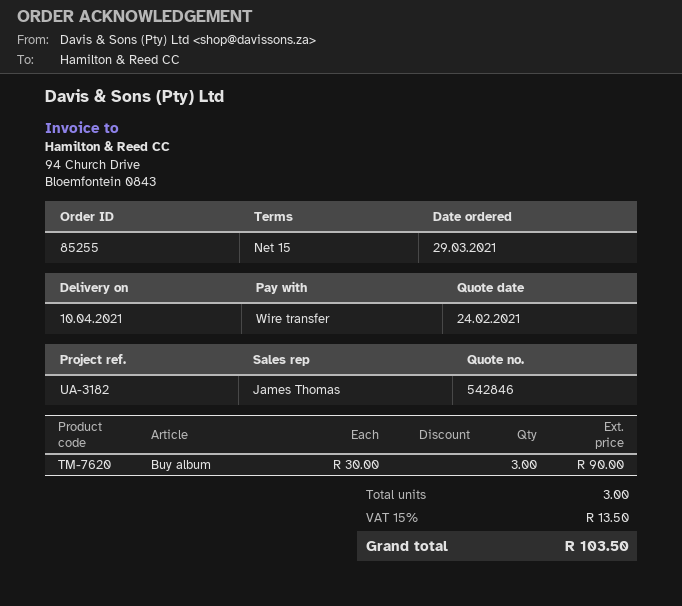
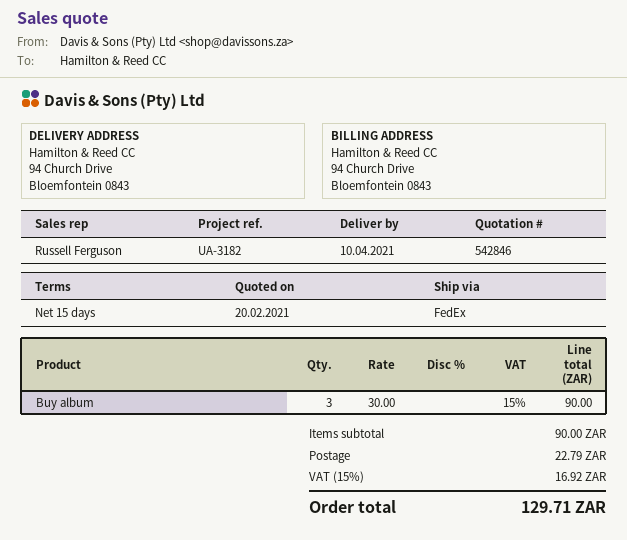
quote date: 2021-02-24 -> 2021-02-20
sales rep: James Thomas -> Russell Ferguson
shipping: none -> 22.79
tax: 15% = 13.50 -> 15% = 16.92
total: 103.50 -> 129.71

